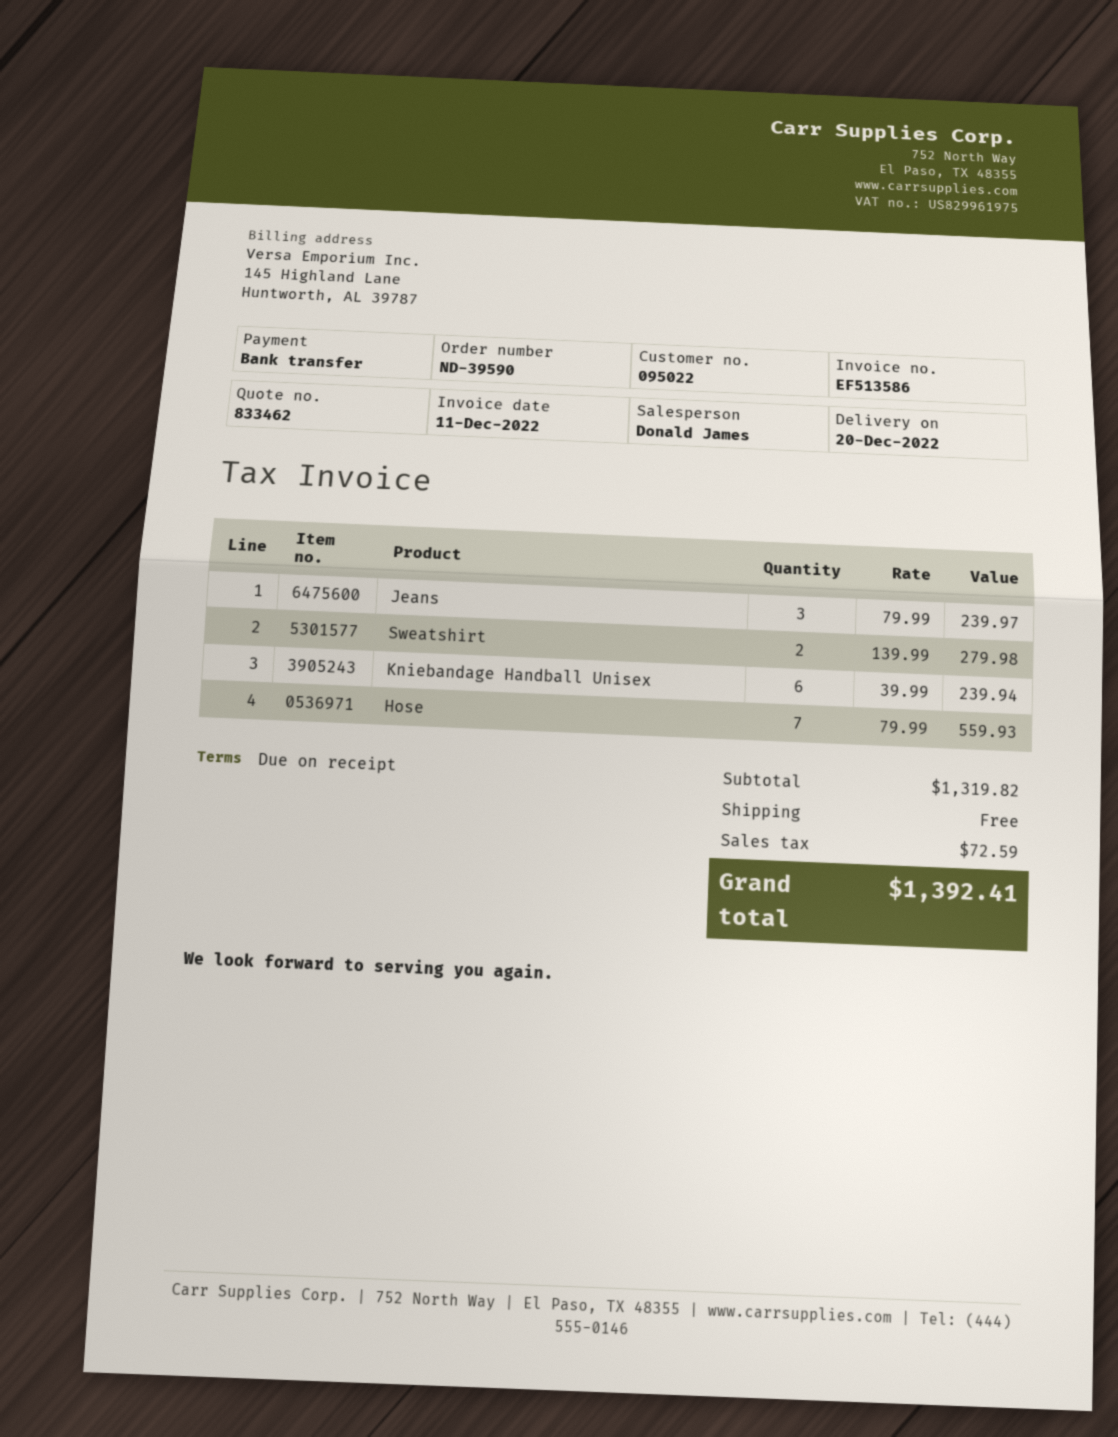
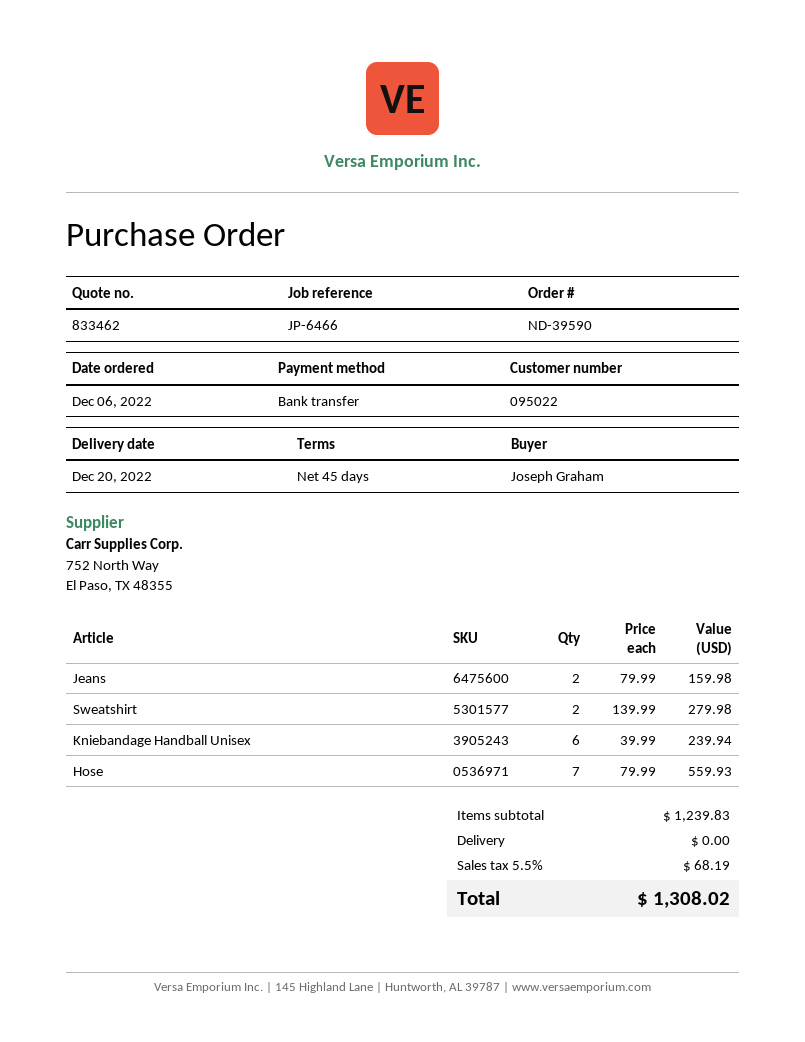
payment terms: on receipt -> 45 days
Jeans: 3 x 79.99 = 239.97 -> 2 x 79.99 = 159.98
subtotal: 1319.82 -> 1239.83
tax: 72.59 -> 68.19
total: 1392.41 -> 1308.02

